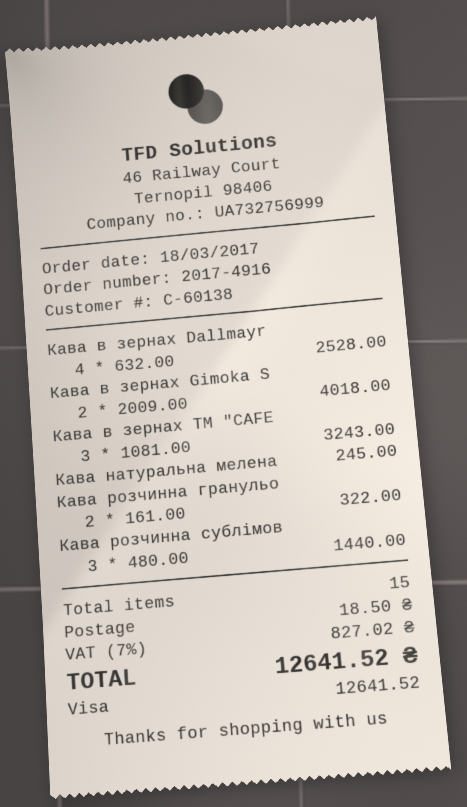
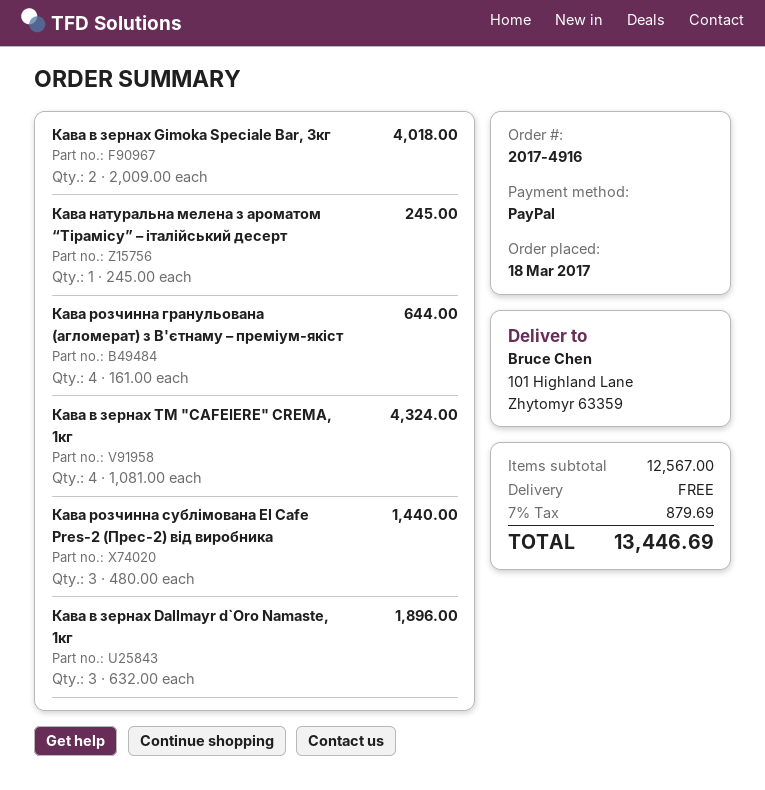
payment method: Visa -> PayPal
Кава в зернах Dallmayr: 4 x 632.00 = 2528.00 -> 3 x 632.00 = 1896.00
Кава в зернах ТМ "CAFE: 3 x 1081.00 = 3243.00 -> 4 x 1081.00 = 4324.00
Кава розчинна гранульо: 2 x 161.00 = 322.00 -> 4 x 161.00 = 644.00
shipping: 18.50 -> 0.00
tax: 7% = 827.02 -> 7% = 879.69
total: 12641.52 -> 13446.69

